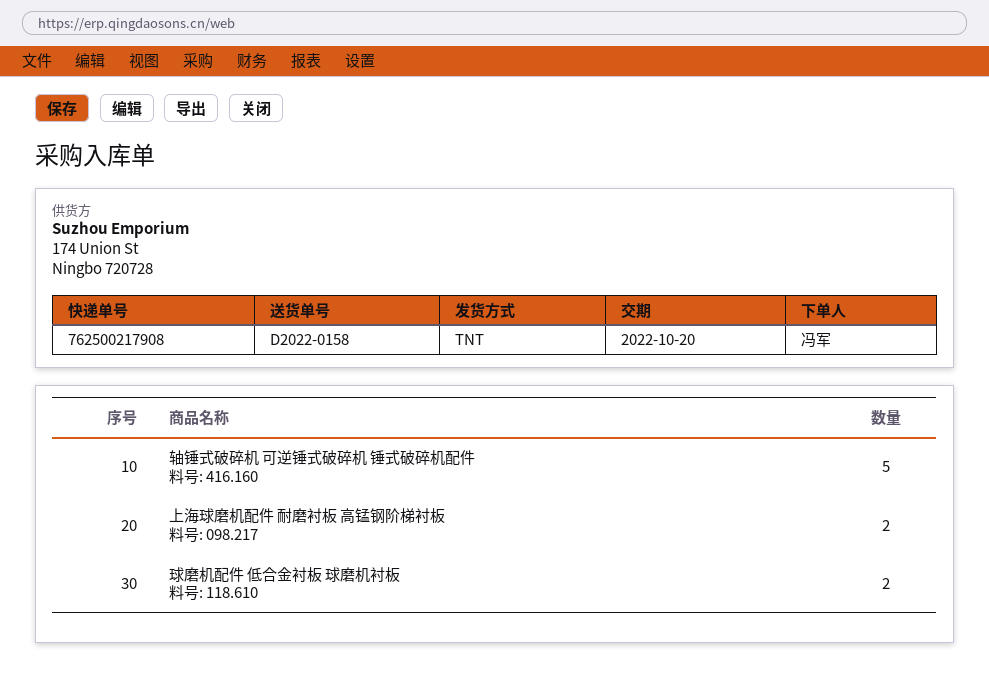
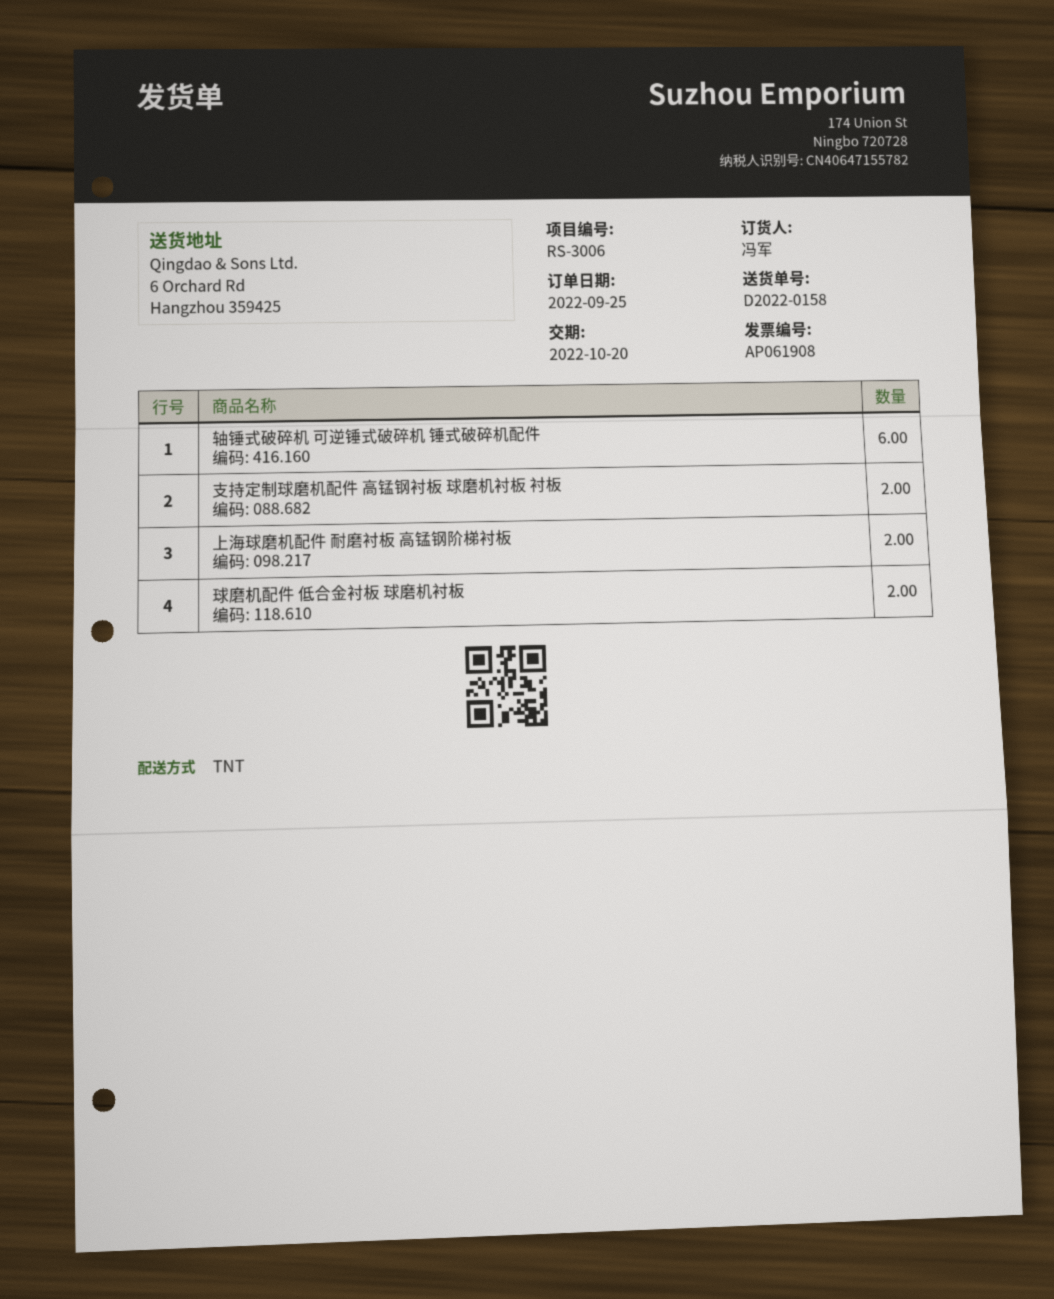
轴锤式破碎机 可逆锤式破碎机 锤式破碎机配件: 5 -> 6
支持定制球磨机配件 高锰钢衬板 球磨机衬板 衬板: none -> 2

